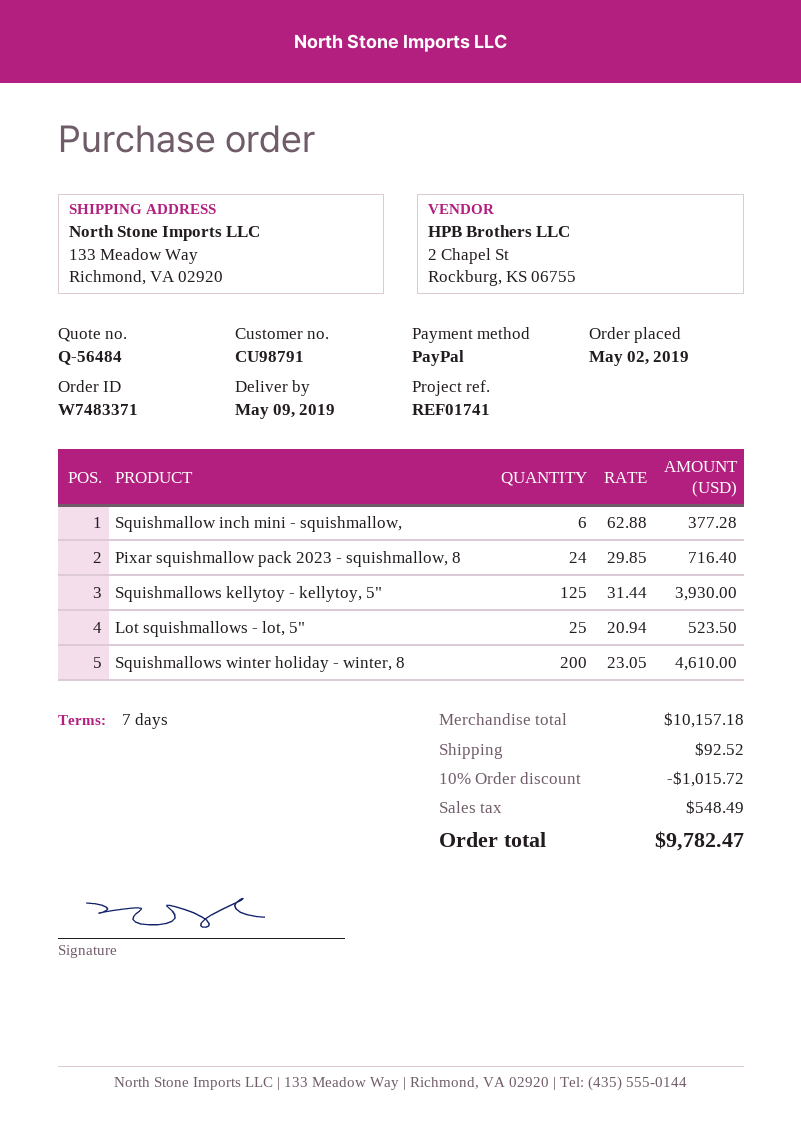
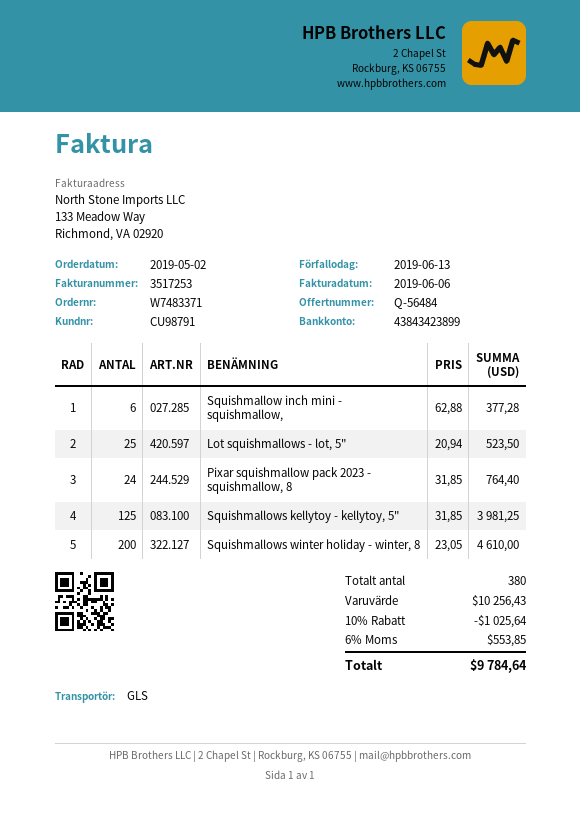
Pixar squishmallow pack 2023 - squishmallow, 8: 24 x 29.85 = 716.40 -> 24 x 31.85 = 764.40
Squishmallows kellytoy - kellytoy, 5": 125 x 31.44 = 3930.00 -> 125 x 31.85 = 3981.25
subtotal: 10157.18 -> 10256.43
discount: 10% = 1015.72 -> 10% = 1025.64
shipping: 92.52 -> none
tax: 548.49 -> 553.85
total: 9782.47 -> 9784.64

